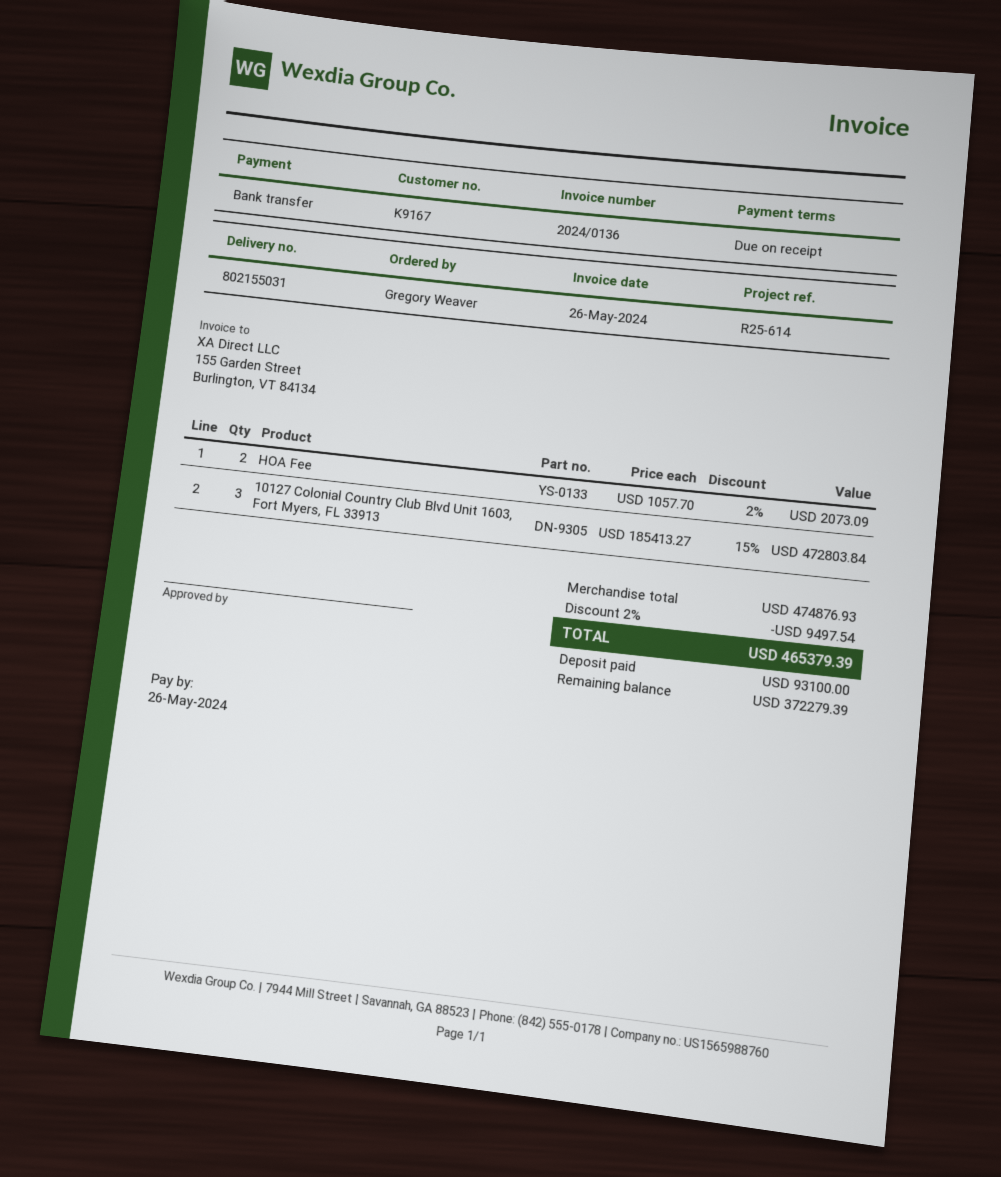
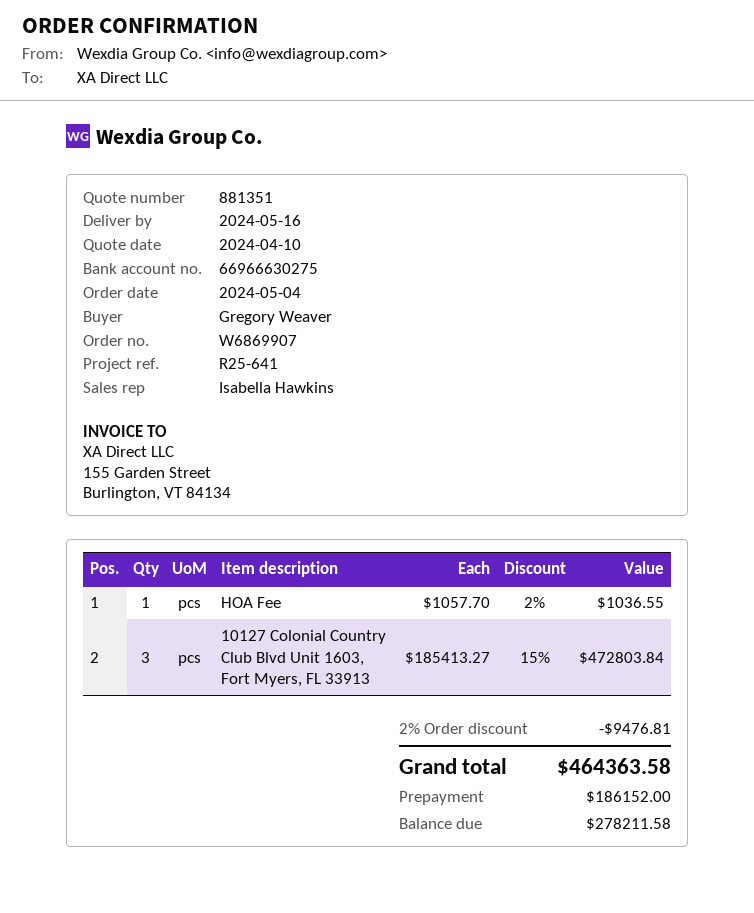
reference: R25-614 -> R25-641
HOA Fee: 2 x 1057.70 - 2% = 2073.09 -> 1 x 1057.70 - 2% = 1036.55
discount: 2% = 9497.54 -> 2% = 9476.81
total: 465379.39 -> 464363.58
deposit: 93100.00 -> 186152.00
balance: 372279.39 -> 278211.58

